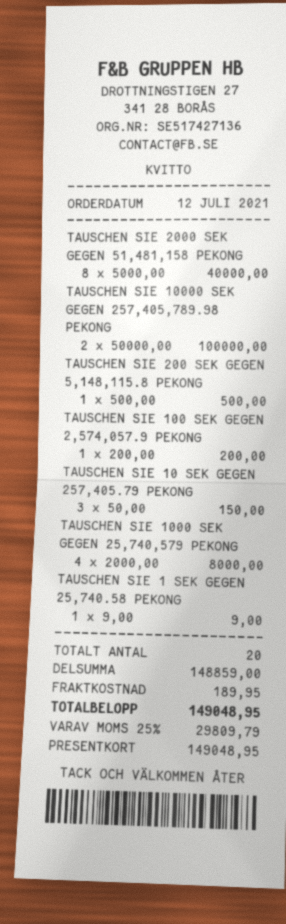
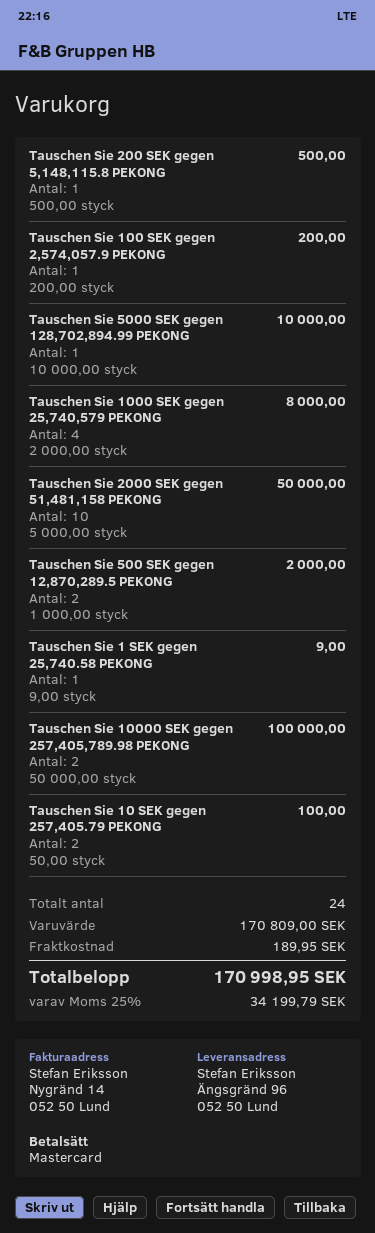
payment method: gift card -> Mastercard
TAUSCHEN SIE 2000 SEK GEGEN 51,481,158 PEKONG: 8 x 5000.00 = 40000.00 -> 10 x 5000.00 = 50000.00
TAUSCHEN SIE 10 SEK GEGEN 257,405.79 PEKONG: 3 x 50.00 = 150.00 -> 2 x 50.00 = 100.00
Tauschen Sie 5000 SEK gegen 128,702,894.99 PEKONG: none -> 1 x 10000.00 = 10000.00
Tauschen Sie 500 SEK gegen 12,870,289.5 PEKONG: none -> 2 x 1000.00 = 2000.00
total quantity: 20 -> 24
subtotal: 148859.00 -> 170809.00
tax: 25% = 29809.79 -> 25% = 34199.79
total: 149048.95 -> 170998.95

